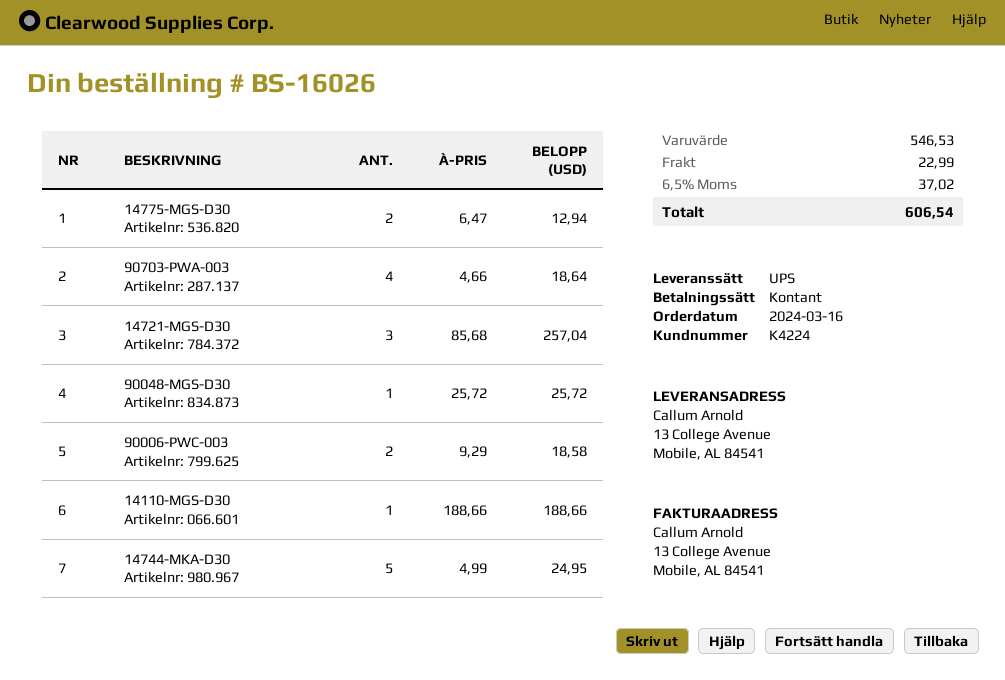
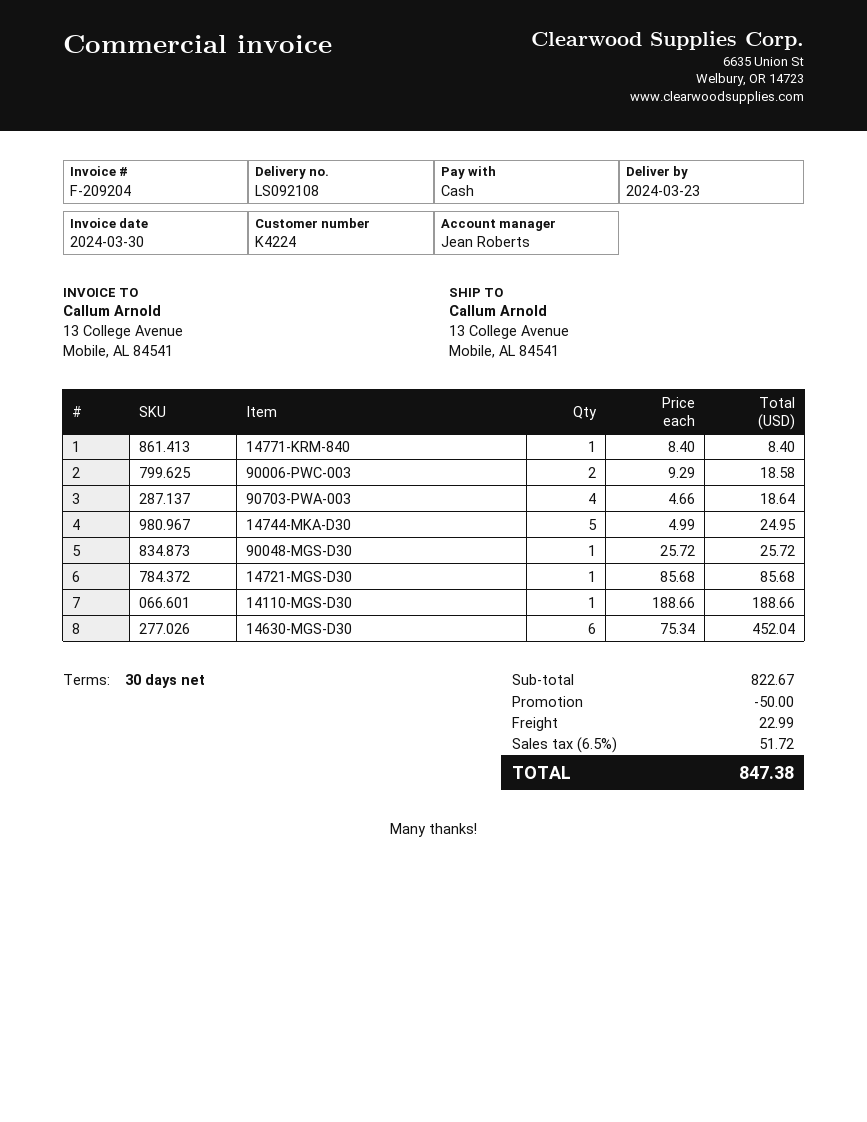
14775-MGS-D30: 2 x 6.47 = 12.94 -> none
14721-MGS-D30: 3 x 85.68 = 257.04 -> 1 x 85.68 = 85.68
14771-KRM-840: none -> 1 x 8.40 = 8.40
14630-MGS-D30: none -> 6 x 75.34 = 452.04
subtotal: 546.53 -> 822.67
discount: none -> 50.00
tax: 6.5% = 37.02 -> 6.5% = 51.72
total: 606.54 -> 847.38

